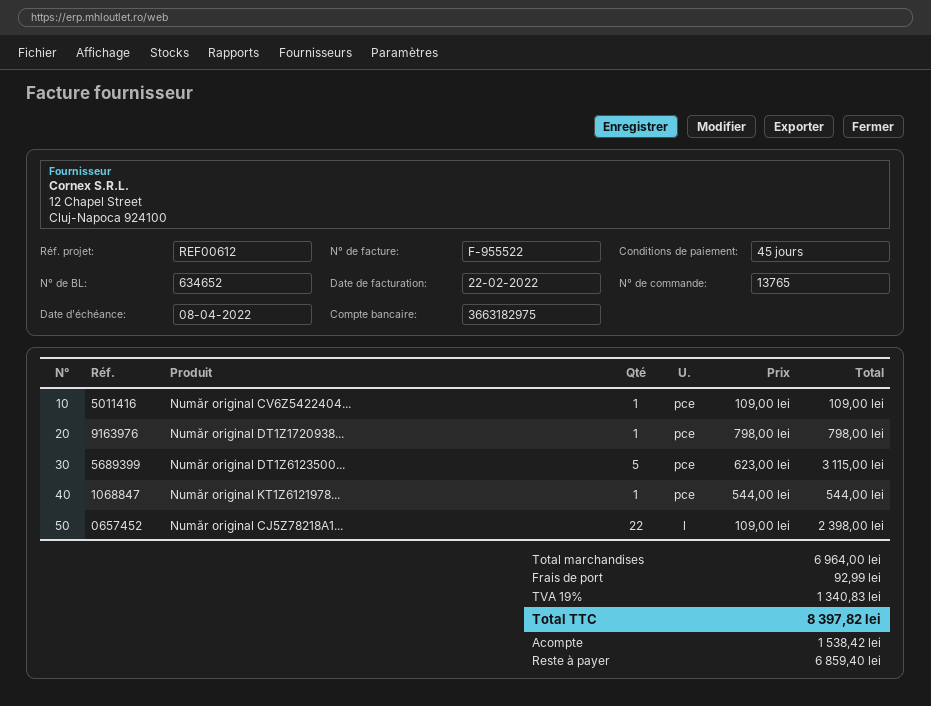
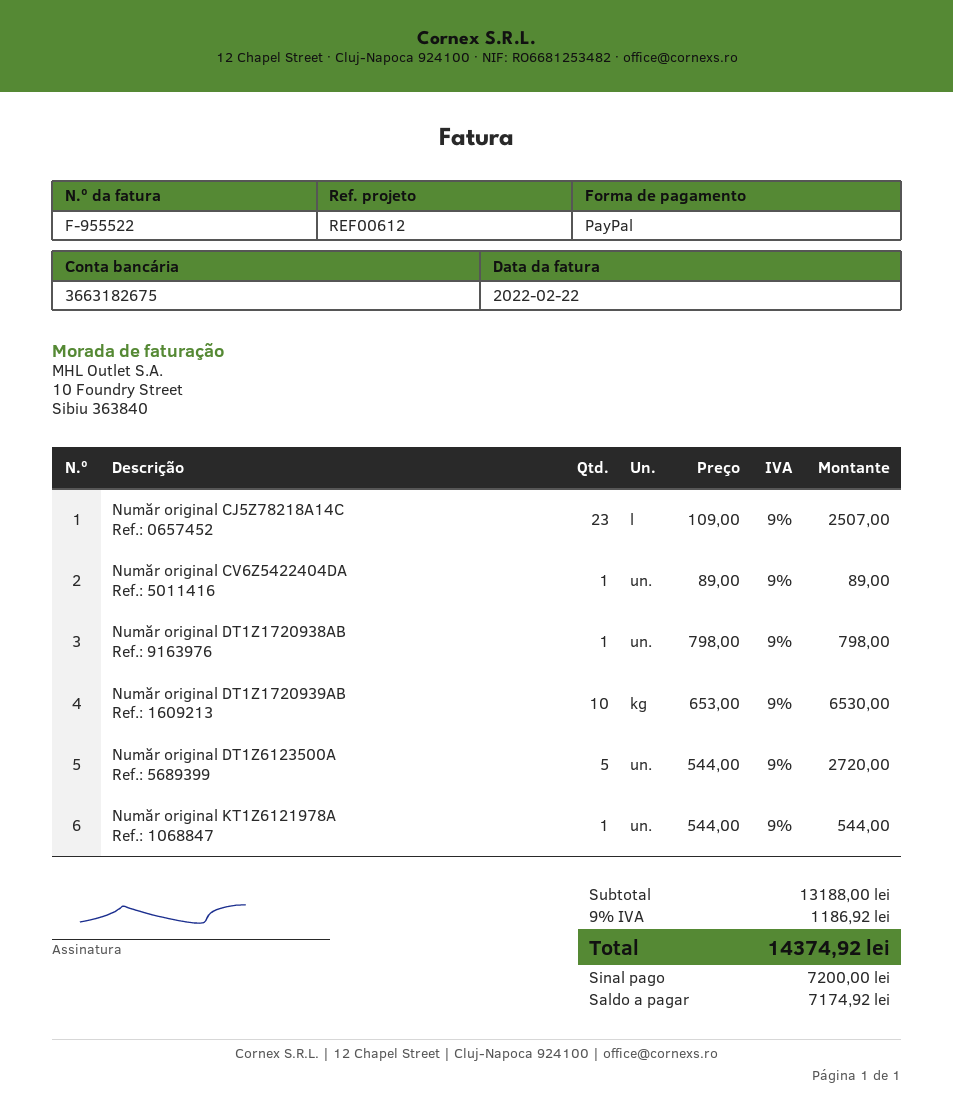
bank account: 3663182975 -> 3663182675
Număr original CV6Z5422404...: 1 x 109.00 = 109.00 -> 1 x 89.00 = 89.00
Număr original DT1Z6123500...: 5 x 623.00 = 3115.00 -> 5 x 544.00 = 2720.00
Număr original CJ5Z78218A1...: 22 x 109.00 = 2398.00 -> 23 x 109.00 = 2507.00
Număr original DT1Z1720939AB: none -> 10 x 653.00 = 6530.00
subtotal: 6964.00 -> 13188.00
shipping: 92.99 -> none
tax: 19% = 1340.83 -> 9% = 1186.92
total: 8397.82 -> 14374.92
deposit: 1538.42 -> 7200.00
balance: 6859.40 -> 7174.92

